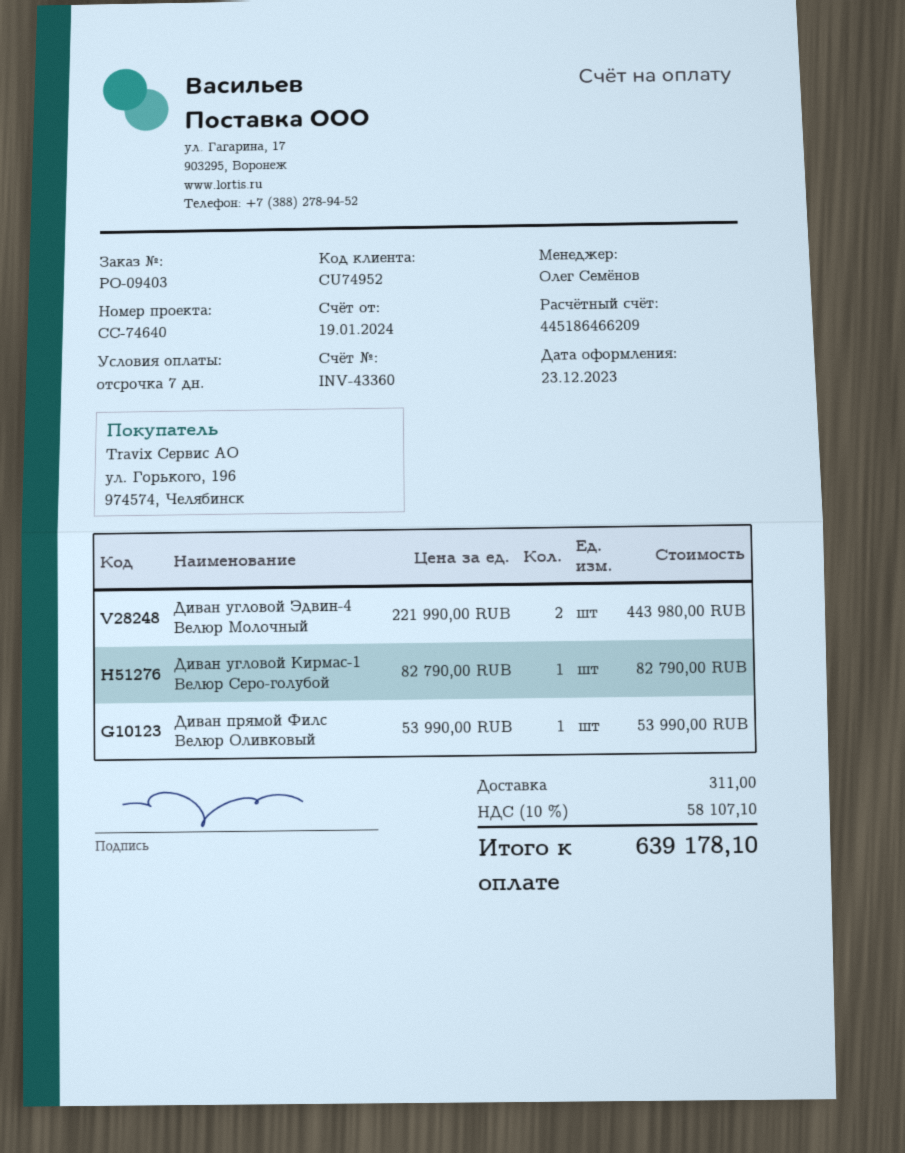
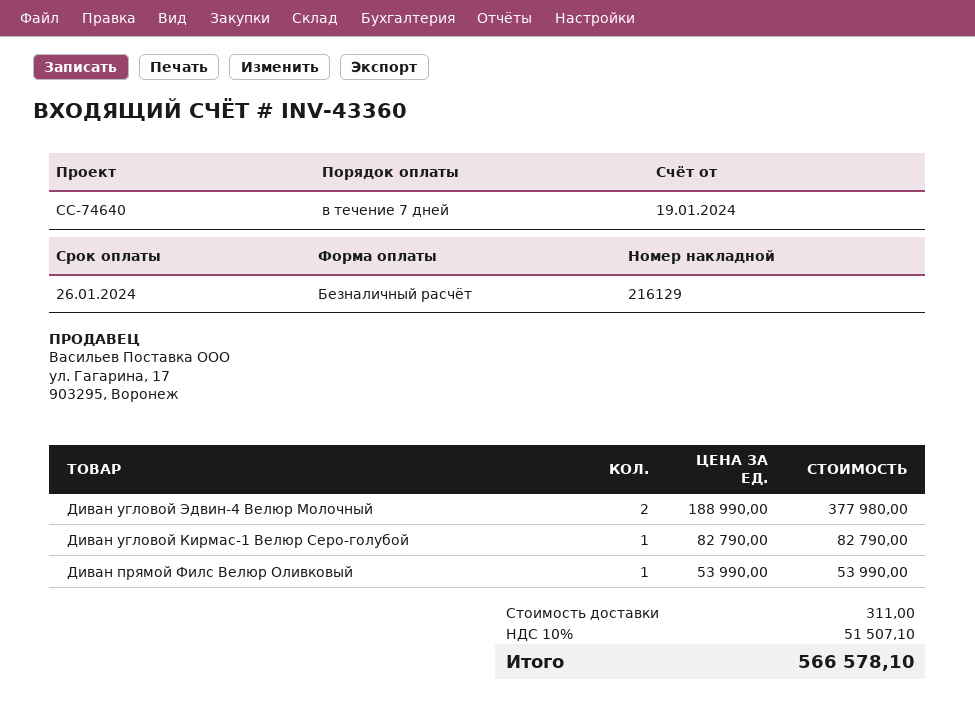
Диван угловой Эдвин-4 Велюр Молочный: 2 x 221990.00 = 443980.00 -> 2 x 188990.00 = 377980.00
tax: 10% = 58107.10 -> 10% = 51507.10
total: 639178.10 -> 566578.10

